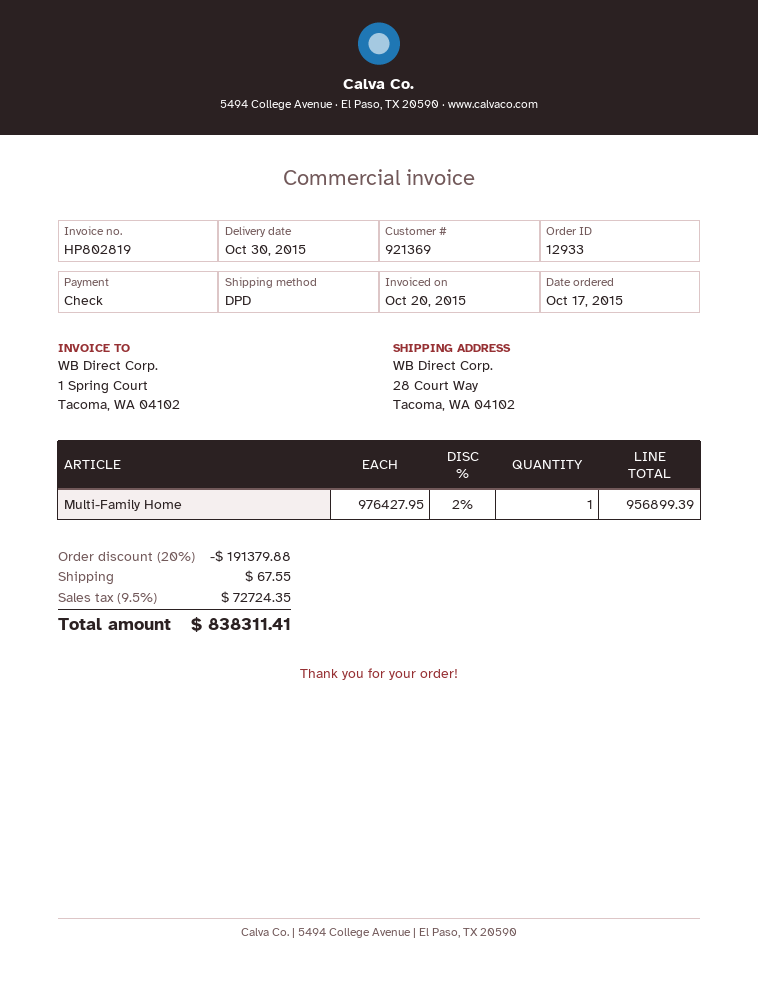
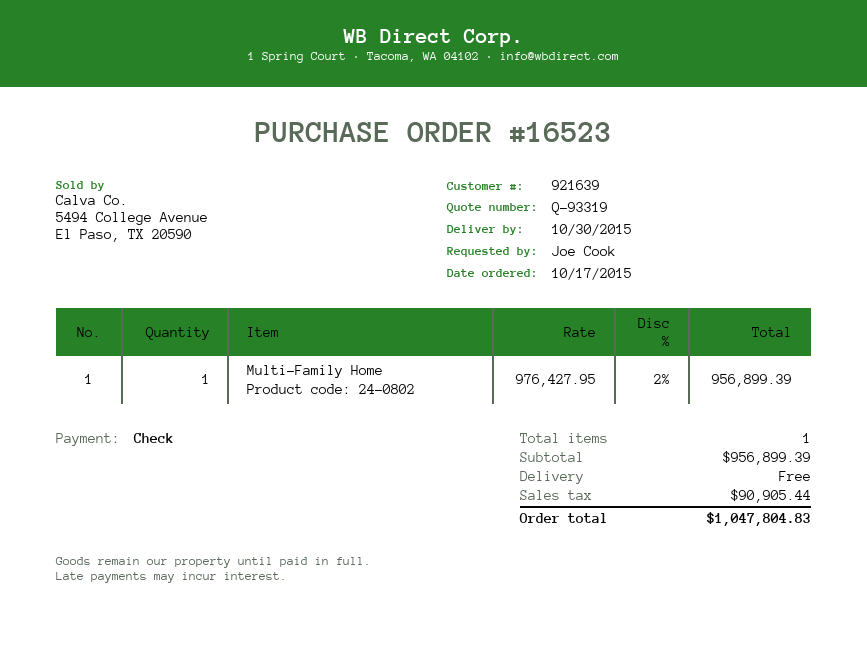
order number: 12933 -> 16523
customer number: 921369 -> 921639
discount: 20% = 191379.88 -> none
shipping: 67.55 -> 0.00
tax: 72724.35 -> 90905.44
total: 838311.41 -> 1047804.83

